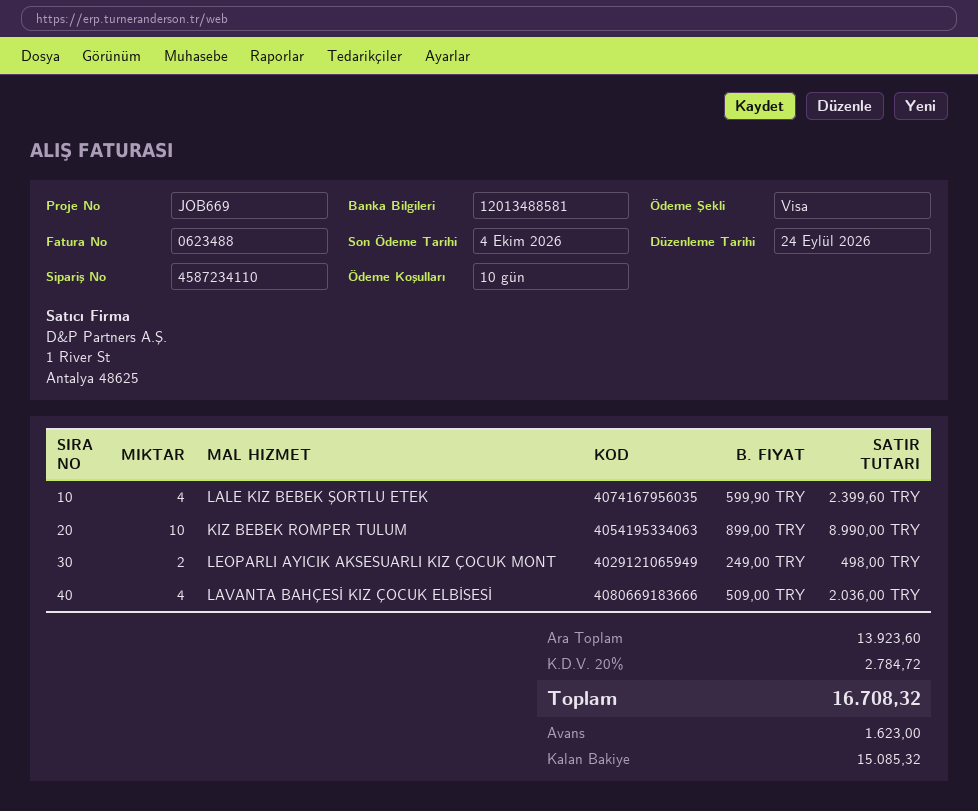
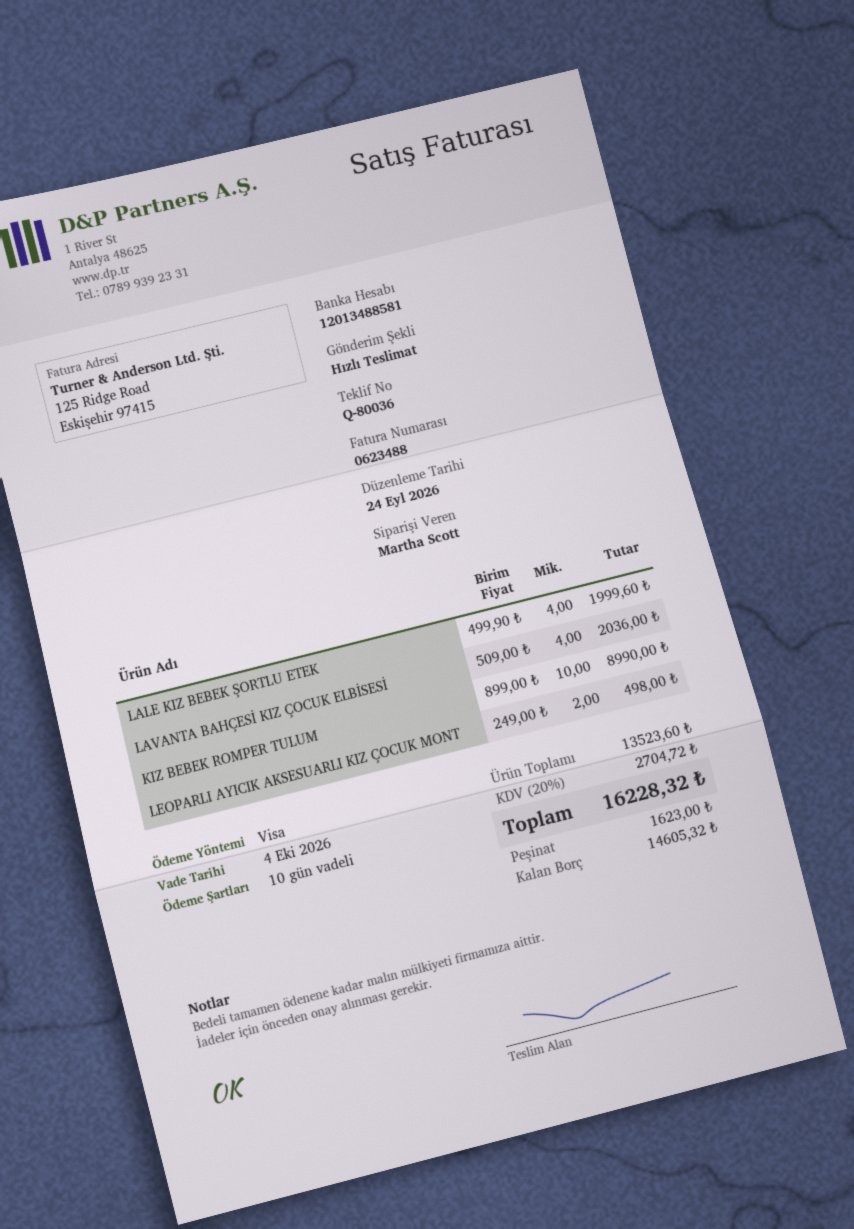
LALE KIZ BEBEK ŞORTLU ETEK: 4 x 599.90 = 2399.60 -> 4 x 499.90 = 1999.60
subtotal: 13923.60 -> 13523.60
tax: 20% = 2784.72 -> 20% = 2704.72
total: 16708.32 -> 16228.32
balance: 15085.32 -> 14605.32

